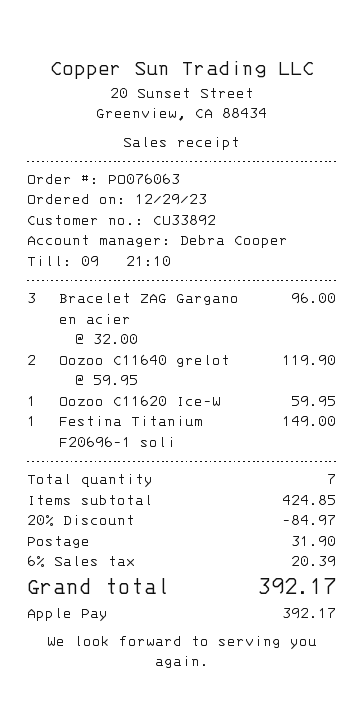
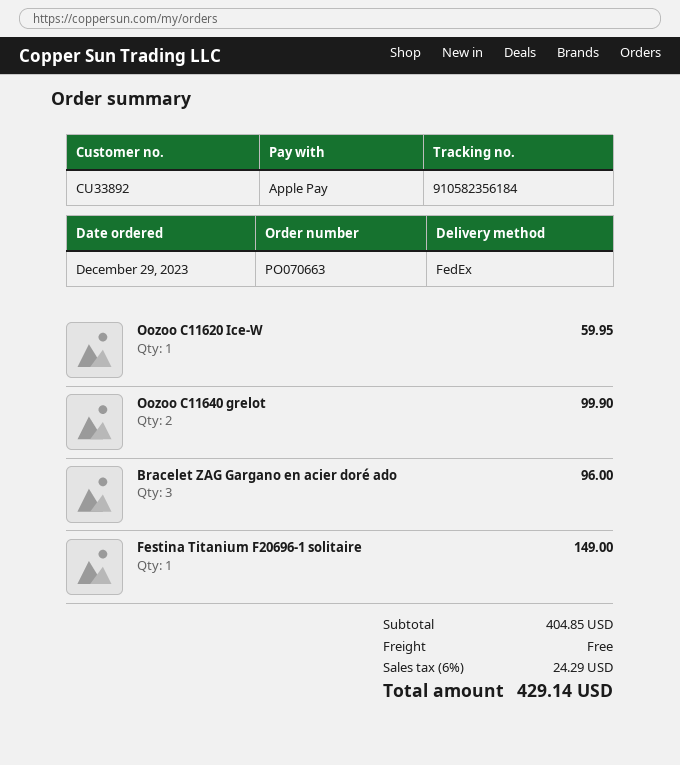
order number: PO076063 -> PO070663
Oozoo C11640 grelot: 2 for 119.90 -> 2 for 99.90
subtotal: 424.85 -> 404.85
discount: 20% = 84.97 -> none
shipping: 31.90 -> 0.00
tax: 6% = 20.39 -> 6% = 24.29
total: 392.17 -> 429.14

